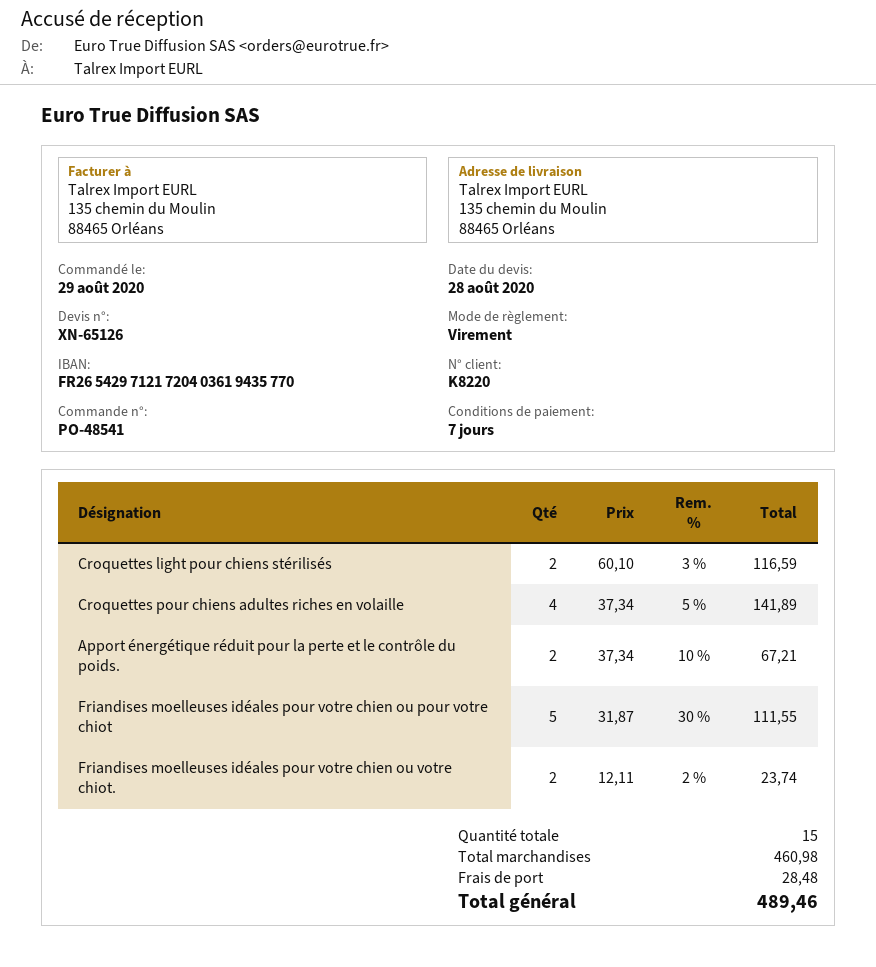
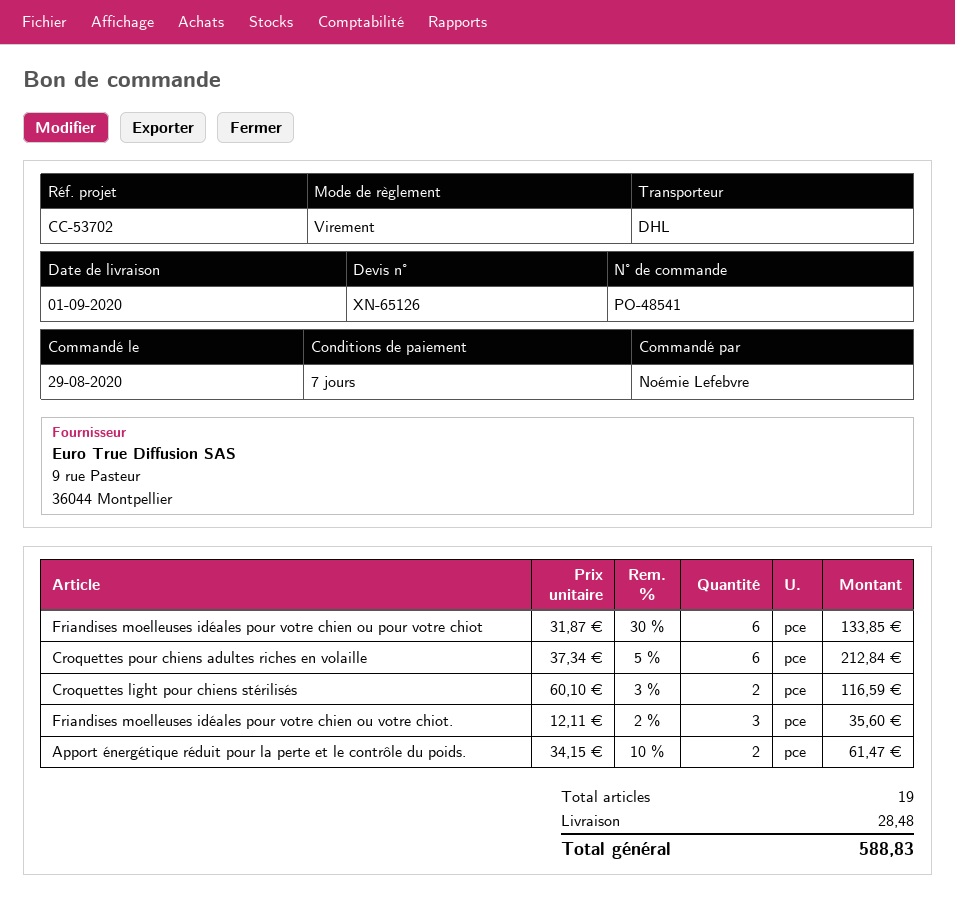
Croquettes pour chiens adultes riches en volaille: 4 x 37.34 - 5% = 141.89 -> 6 x 37.34 - 5% = 212.84
Apport énergétique réduit pour la perte et le contrôle du poids.: 2 x 37.34 - 10% = 67.21 -> 2 x 34.15 - 10% = 61.47
Friandises moelleuses idéales pour votre chien ou pour votre chiot: 5 x 31.87 - 30% = 111.55 -> 6 x 31.87 - 30% = 133.85
Friandises moelleuses idéales pour votre chien ou votre chiot.: 2 x 12.11 - 2% = 23.74 -> 3 x 12.11 - 2% = 35.60
total quantity: 15 -> 19
total: 489.46 -> 588.83

